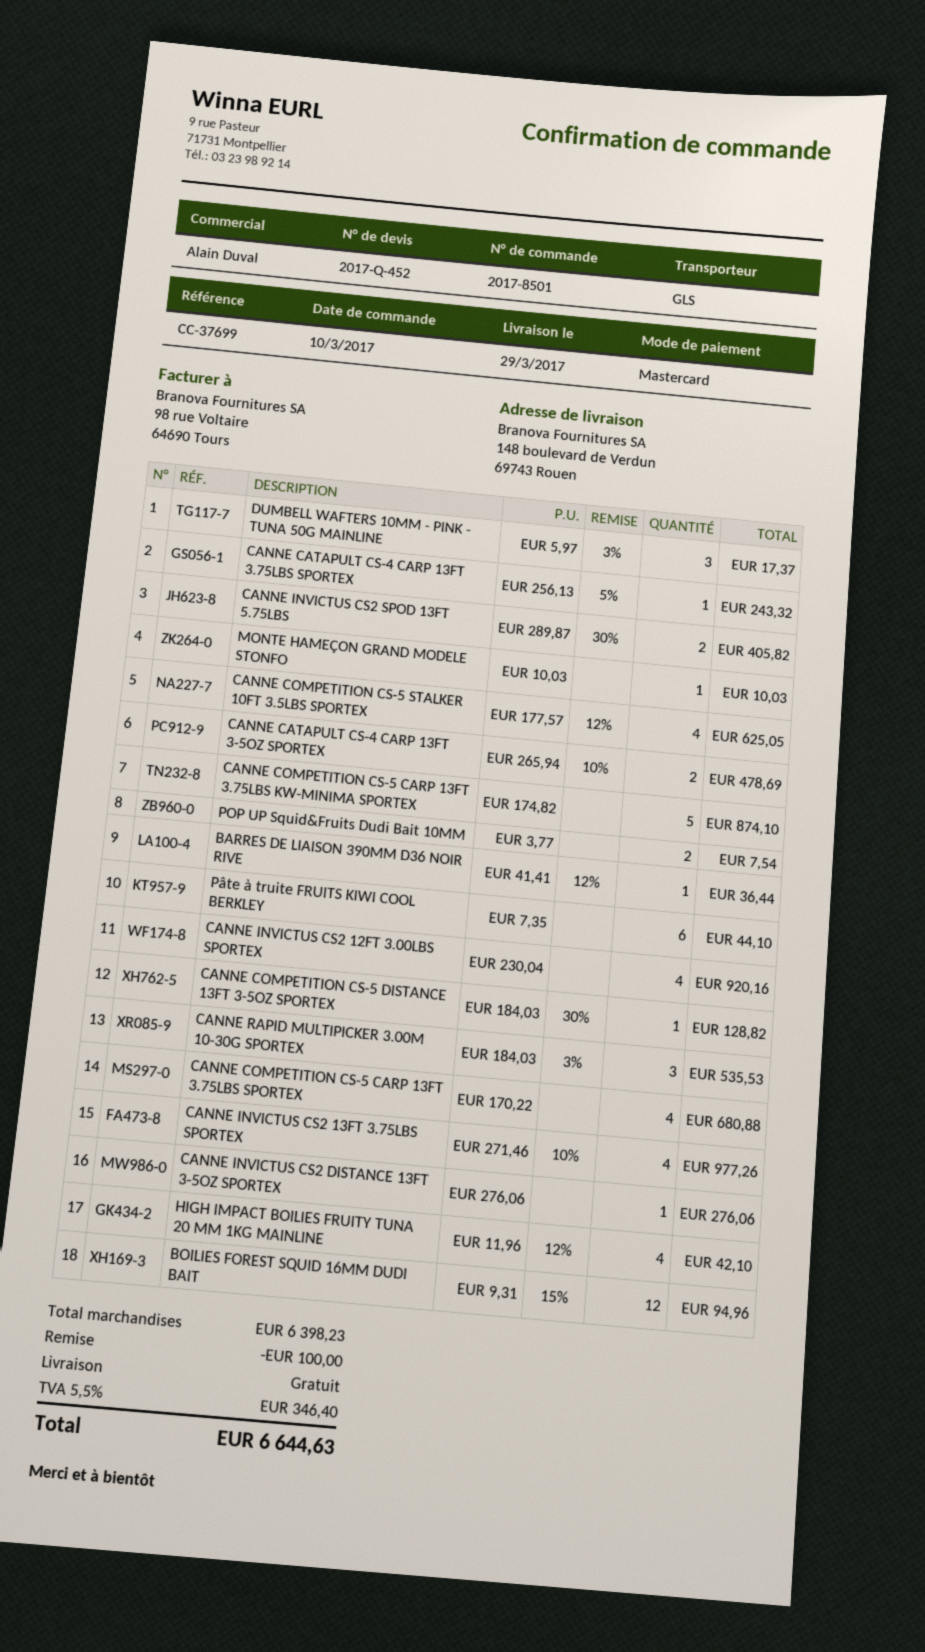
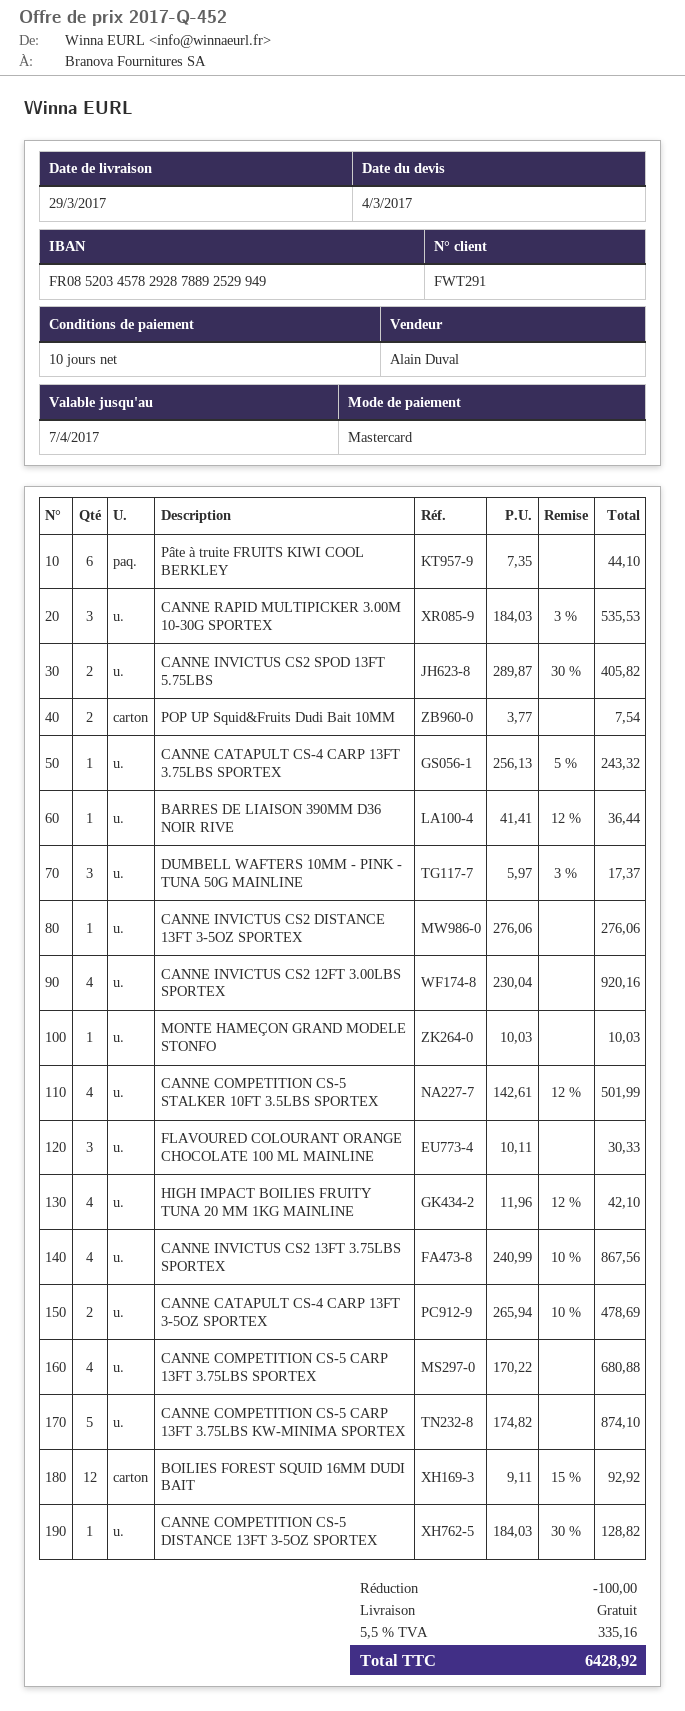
CANNE COMPETITION CS-5 STALKER 10FT 3.5LBS SPORTEX: 4 x 177.57 - 12% = 625.05 -> 4 x 142.61 - 12% = 501.99
CANNE INVICTUS CS2 13FT 3.75LBS SPORTEX: 4 x 271.46 - 10% = 977.26 -> 4 x 240.99 - 10% = 867.56
BOILIES FOREST SQUID 16MM DUDI BAIT: 12 x 9.31 - 15% = 94.96 -> 12 x 9.11 - 15% = 92.92
FLAVOURED COLOURANT ORANGE CHOCOLATE 100 ML MAINLINE: none -> 3 x 10.11 = 30.33
tax: 5.5% = 346.40 -> 5.5% = 335.16
total: 6644.63 -> 6428.92

